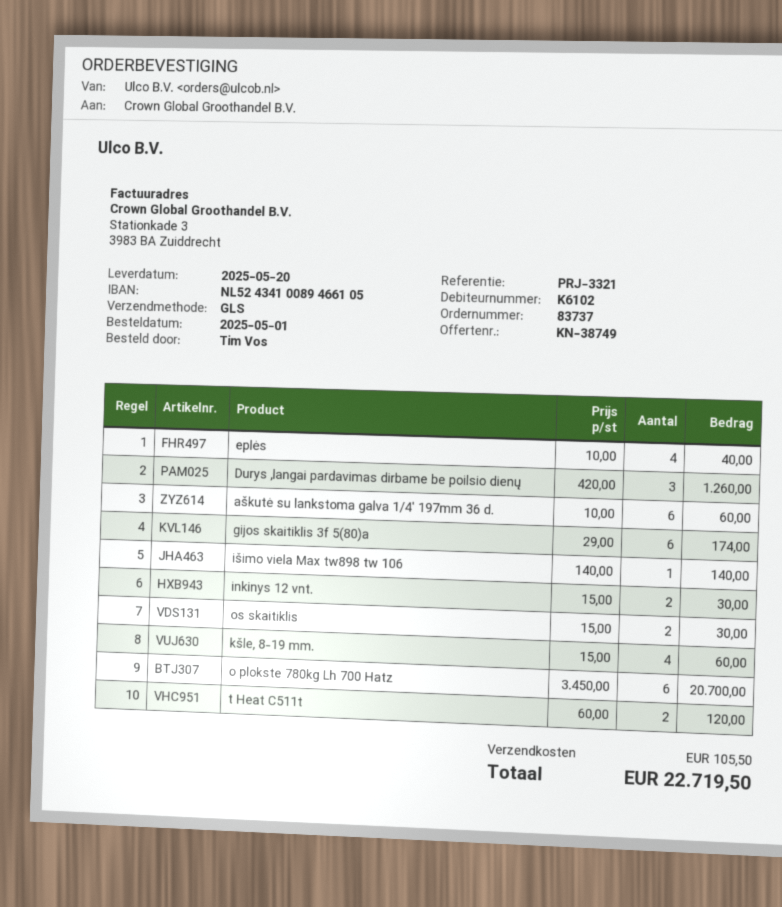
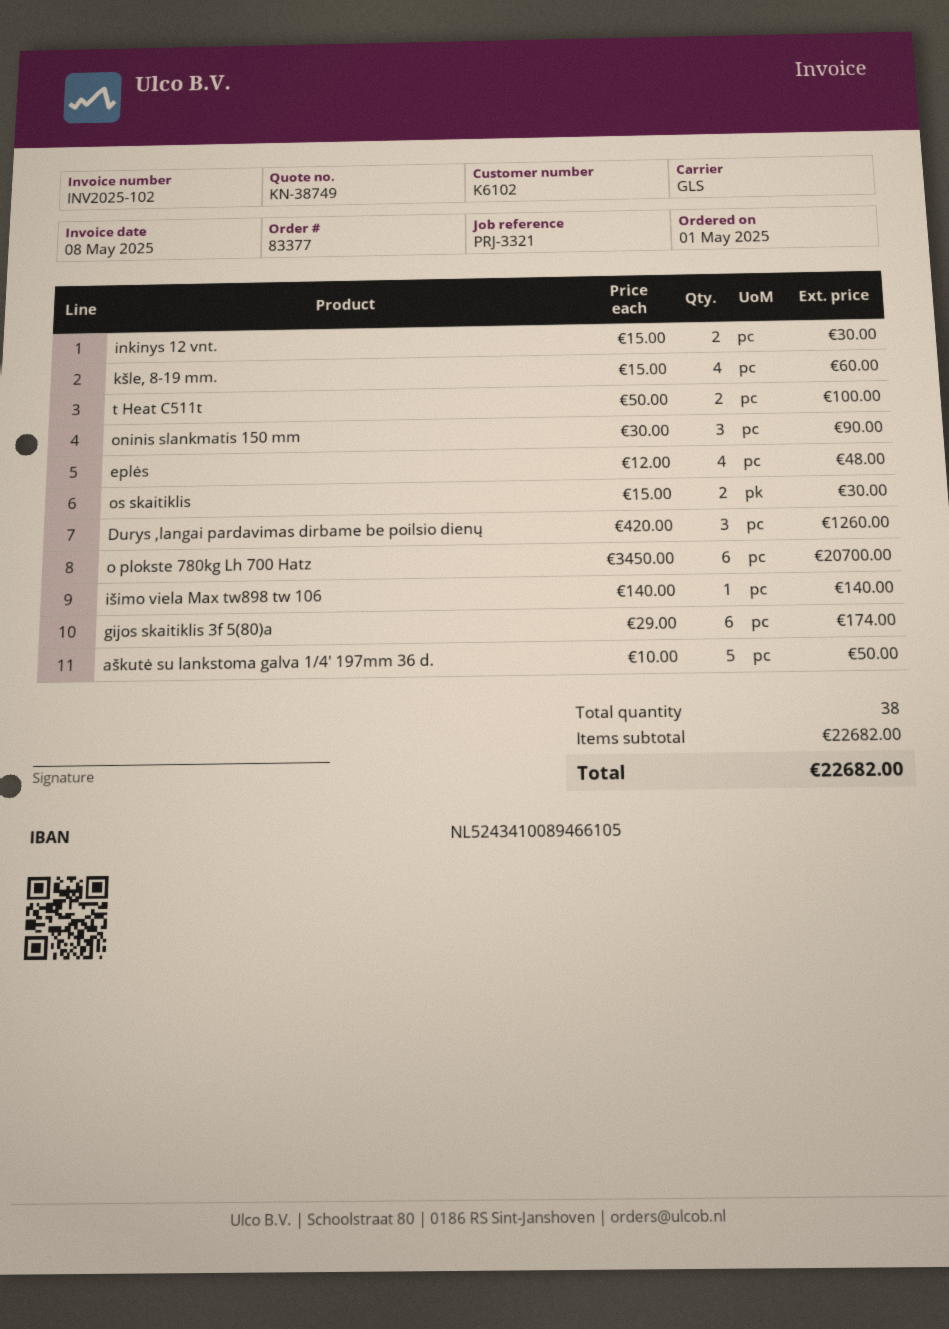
order number: 83737 -> 83377
eplės: 4 x 10.00 = 40.00 -> 4 x 12.00 = 48.00
aškutė su lankstoma galva 1/4' 197mm 36 d.: 6 x 10.00 = 60.00 -> 5 x 10.00 = 50.00
t Heat C511t: 2 x 60.00 = 120.00 -> 2 x 50.00 = 100.00
oninis slankmatis 150 mm: none -> 3 x 30.00 = 90.00
shipping: 105.50 -> none
total: 22719.50 -> 22682.00

